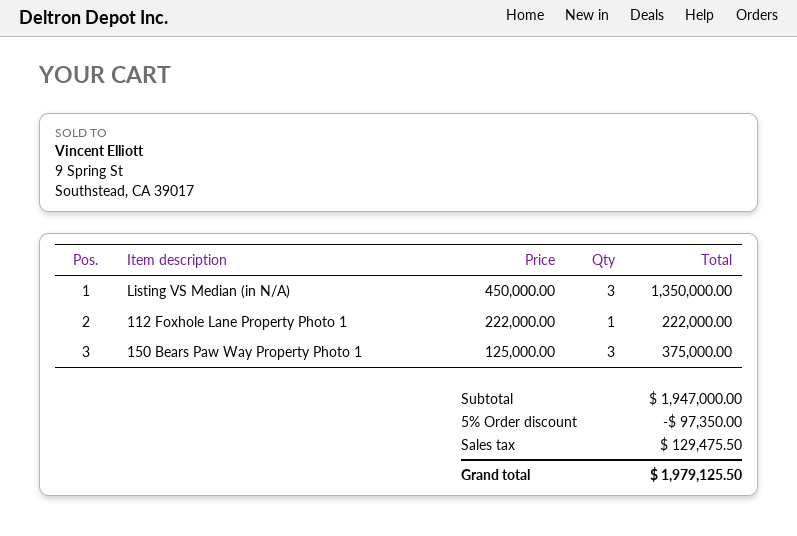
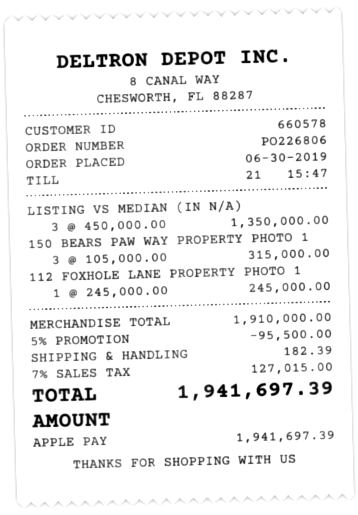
112 Foxhole Lane Property Photo 1: 1 x 222000.00 = 222000.00 -> 1 x 245000.00 = 245000.00
150 Bears Paw Way Property Photo 1: 3 x 125000.00 = 375000.00 -> 3 x 105000.00 = 315000.00
subtotal: 1947000.00 -> 1910000.00
discount: 5% = 97350.00 -> 5% = 95500.00
shipping: none -> 182.39
tax: 129475.50 -> 127015.00
total: 1979125.50 -> 1941697.39

